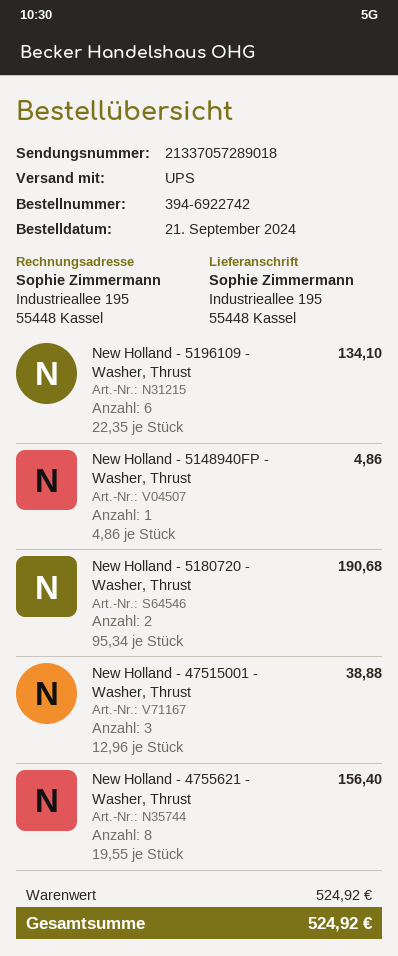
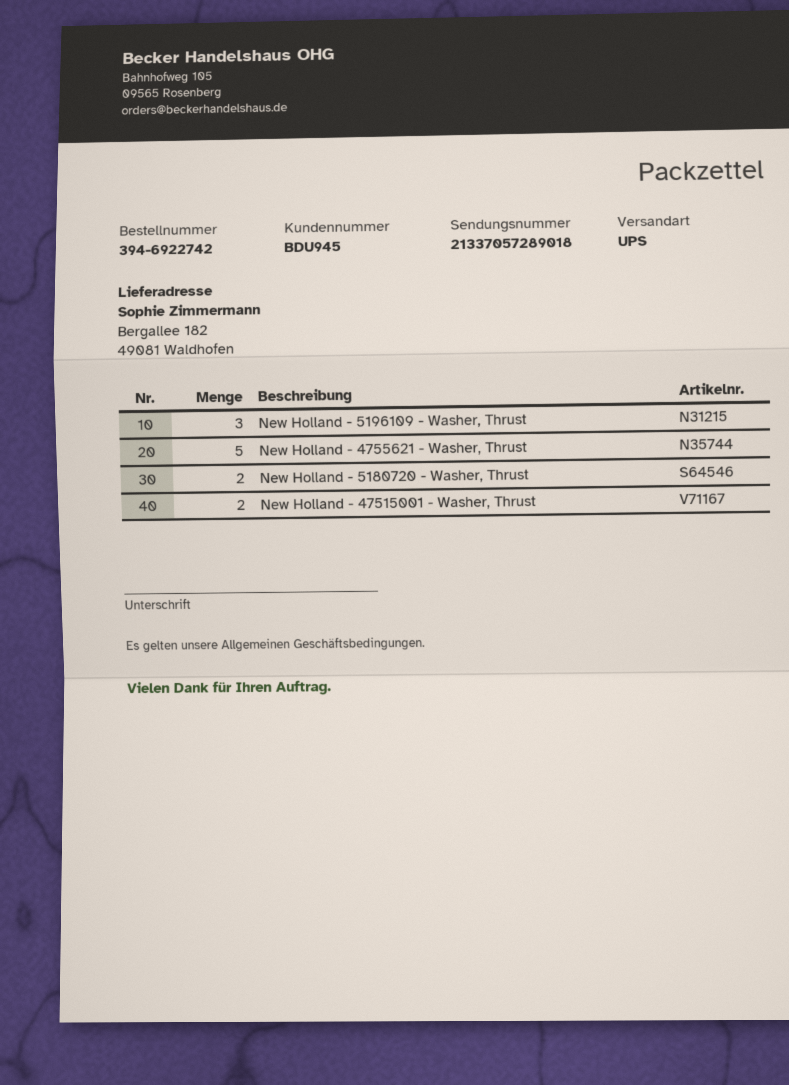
ship to: Industrieallee 195, 55448 Kassel -> Bergallee 182, 49081 Waldhofen
New Holland - 5196109 - Washer, Thrust: 6 -> 3
New Holland - 5148940FP - Washer, Thrust: 1 -> none
New Holland - 47515001 - Washer, Thrust: 3 -> 2
New Holland - 4755621 - Washer, Thrust: 8 -> 5

